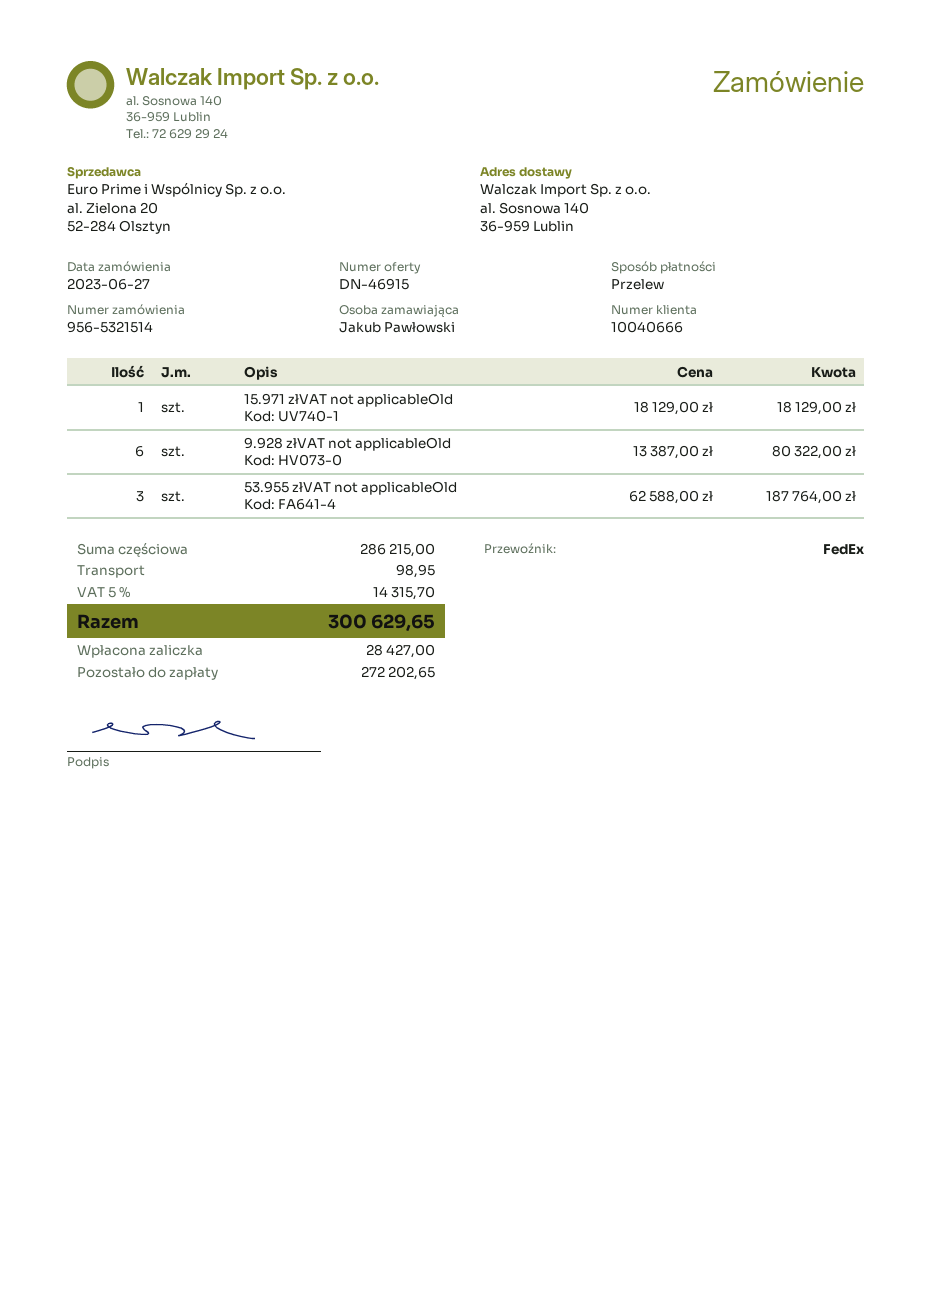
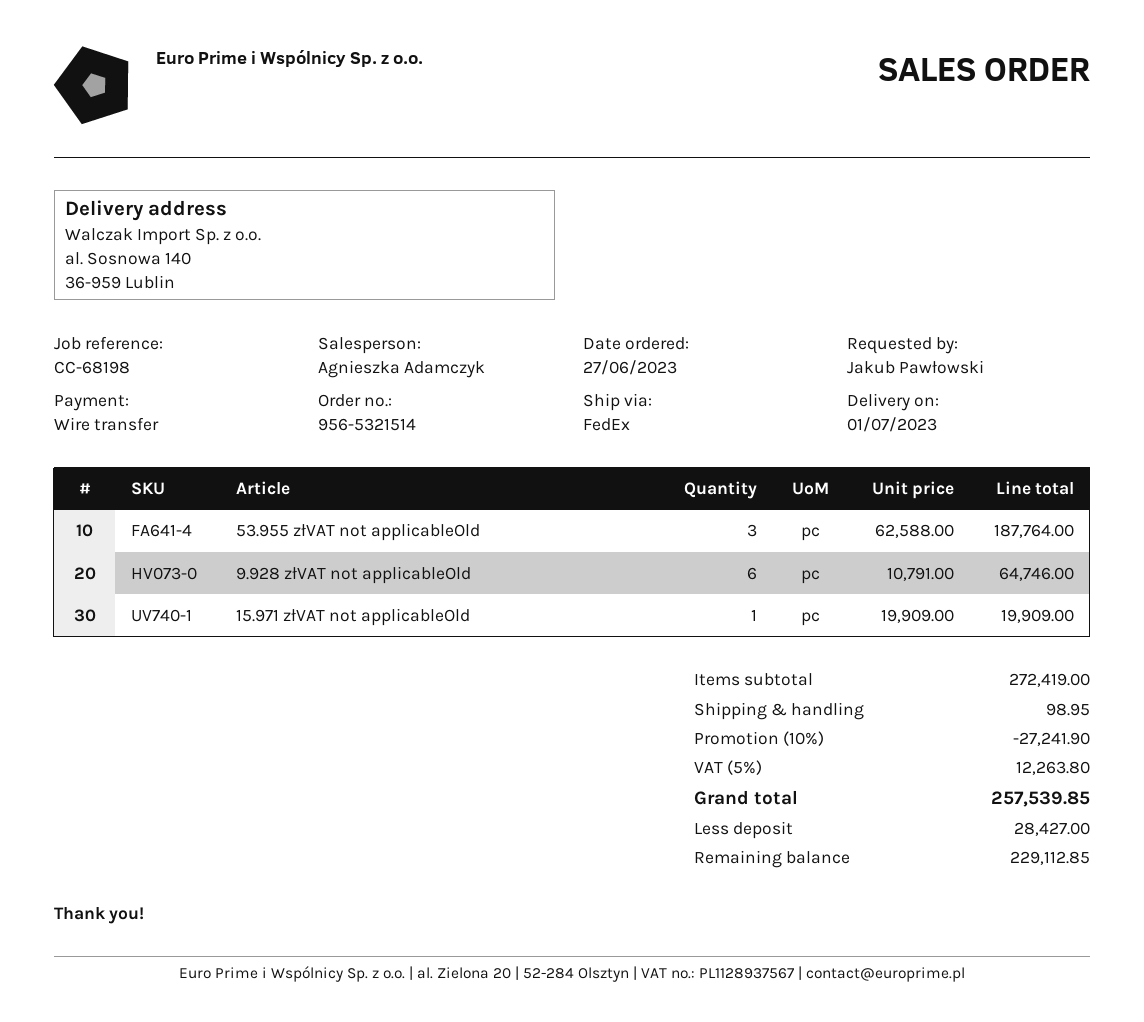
15.971 złVAT not applicableOld: 1 x 18129.00 = 18129.00 -> 1 x 19909.00 = 19909.00
9.928 złVAT not applicableOld: 6 x 13387.00 = 80322.00 -> 6 x 10791.00 = 64746.00
subtotal: 286215.00 -> 272419.00
discount: none -> 10% = 27241.90
tax: 5% = 14315.70 -> 5% = 12263.80
total: 300629.65 -> 257539.85
balance: 272202.65 -> 229112.85

